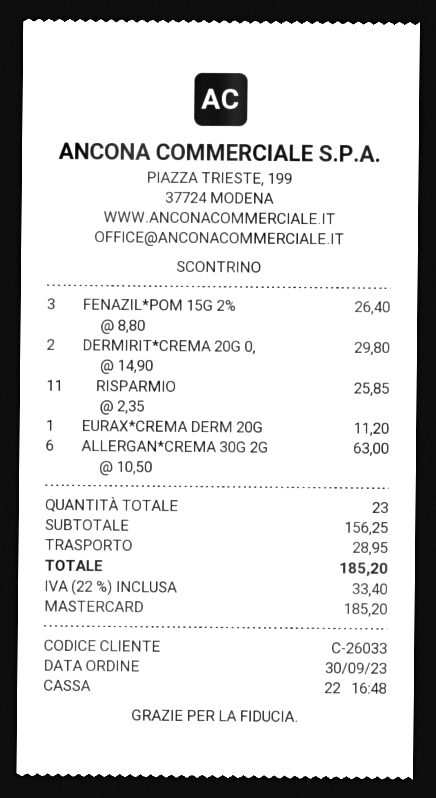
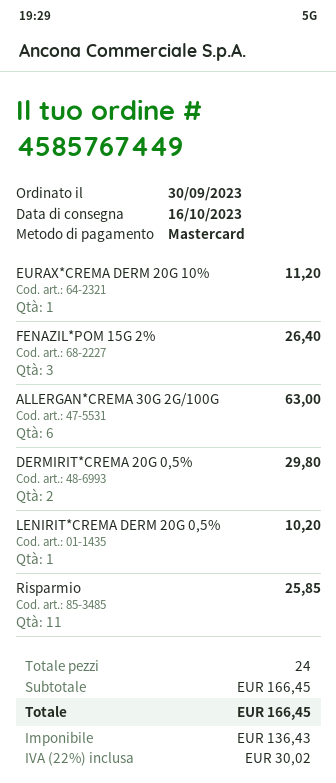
LENIRIT*CREMA DERM 20G 0,5%: none -> 1 for 10.20
total quantity: 23 -> 24
subtotal: 156.25 -> 166.45
shipping: 28.95 -> none
tax: 22% = 33.40 -> 22% = 30.02
total: 185.20 -> 166.45

